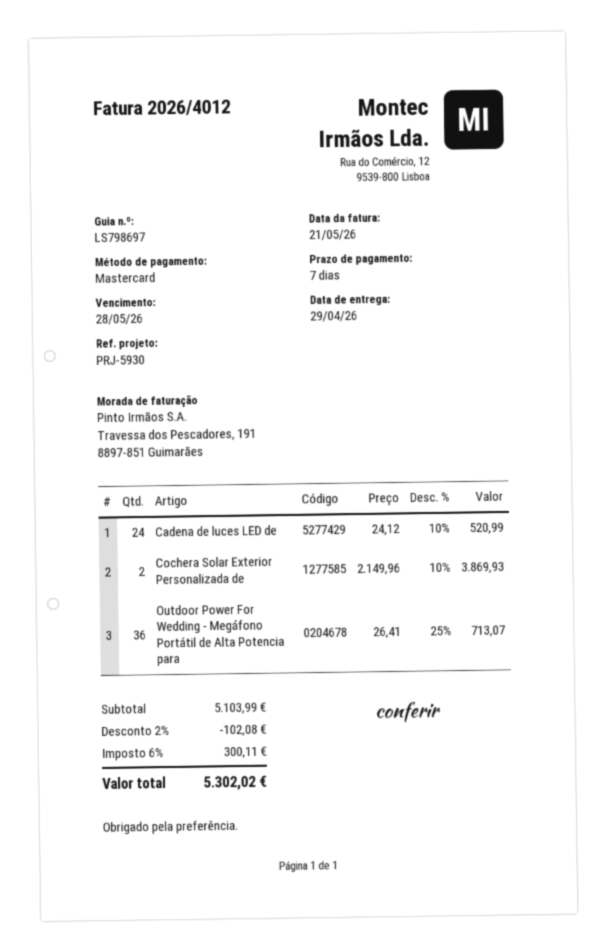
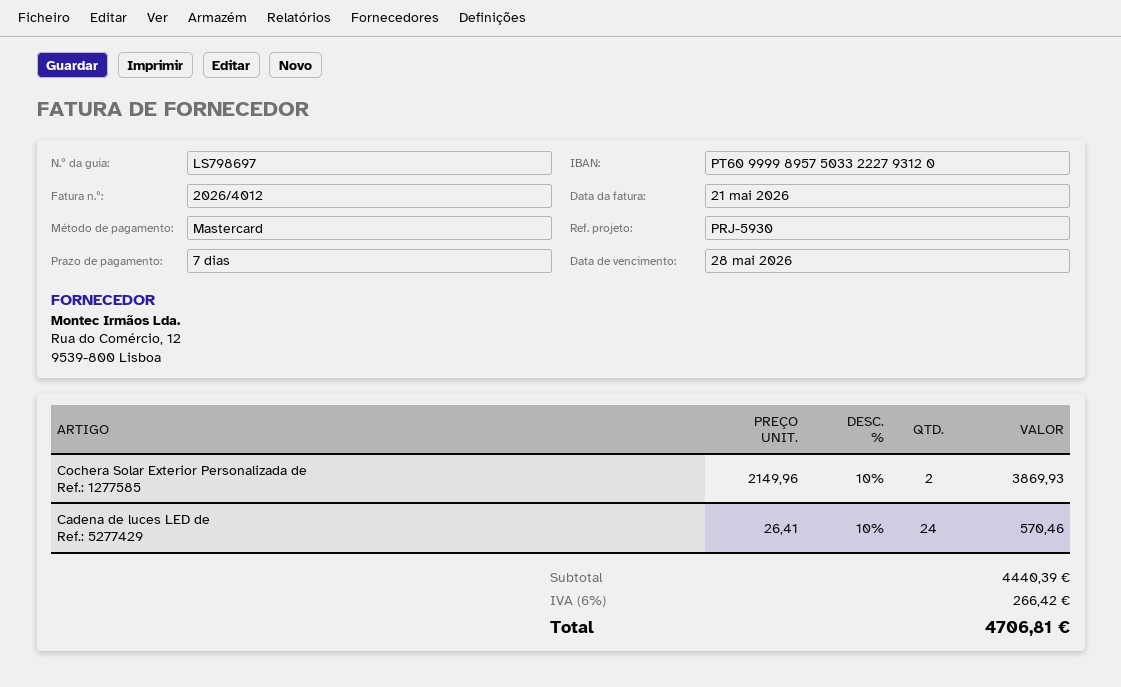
Cadena de luces LED de: 24 x 24.12 - 10% = 520.99 -> 24 x 26.41 - 10% = 570.46
Outdoor Power For Wedding - Megáfono Portátil de Alta Potencia para: 36 x 26.41 - 25% = 713.07 -> none
subtotal: 5103.99 -> 4440.39
discount: 2% = 102.08 -> none
tax: 6% = 300.11 -> 6% = 266.42
total: 5302.02 -> 4706.81

